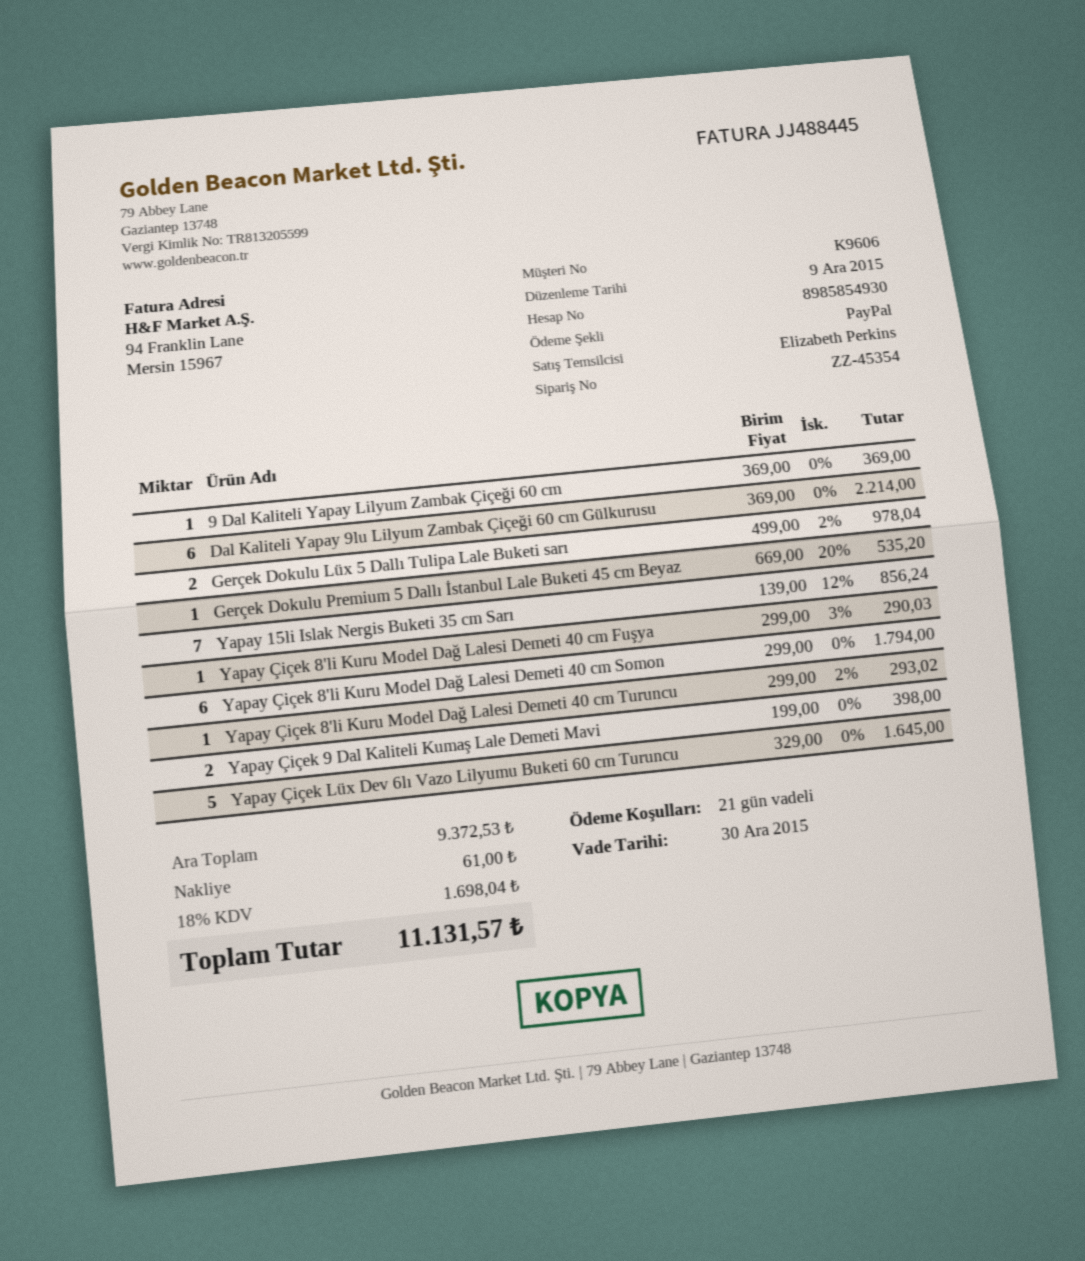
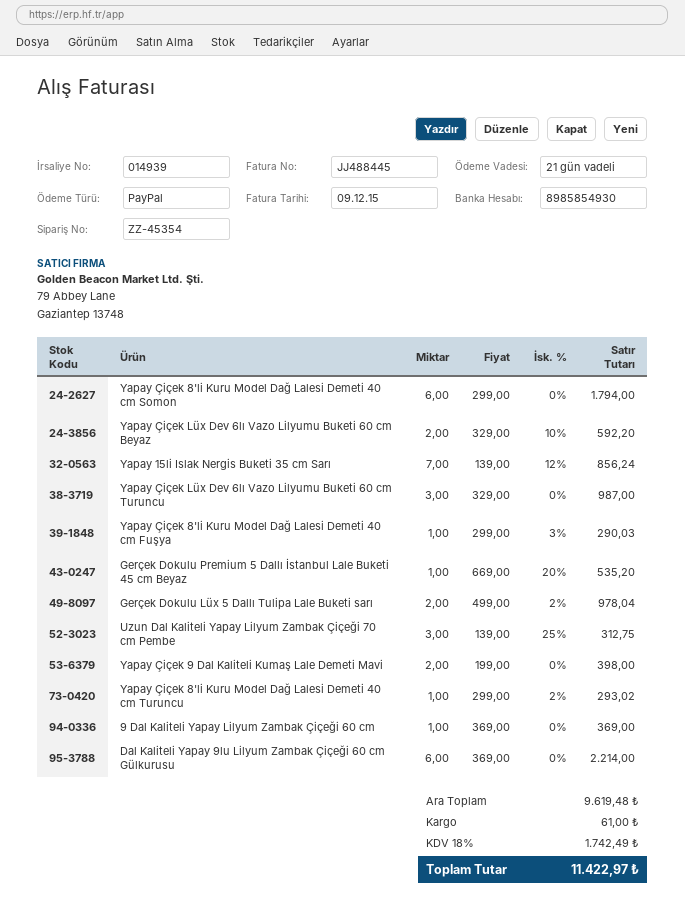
Yapay Çiçek Lüx Dev 6lı Vazo Lilyumu Buketi 60 cm Turuncu: 5 x 329.00 = 1645.00 -> 3 x 329.00 = 987.00
Yapay Çiçek Lüx Dev 6lı Vazo Lilyumu Buketi 60 cm Beyaz: none -> 2 x 329.00 - 10% = 592.20
Uzun Dal Kaliteli Yapay Lilyum Zambak Çiçeği 70 cm Pembe: none -> 3 x 139.00 - 25% = 312.75
subtotal: 9372.53 -> 9619.48
tax: 18% = 1698.04 -> 18% = 1742.49
total: 11131.57 -> 11422.97

